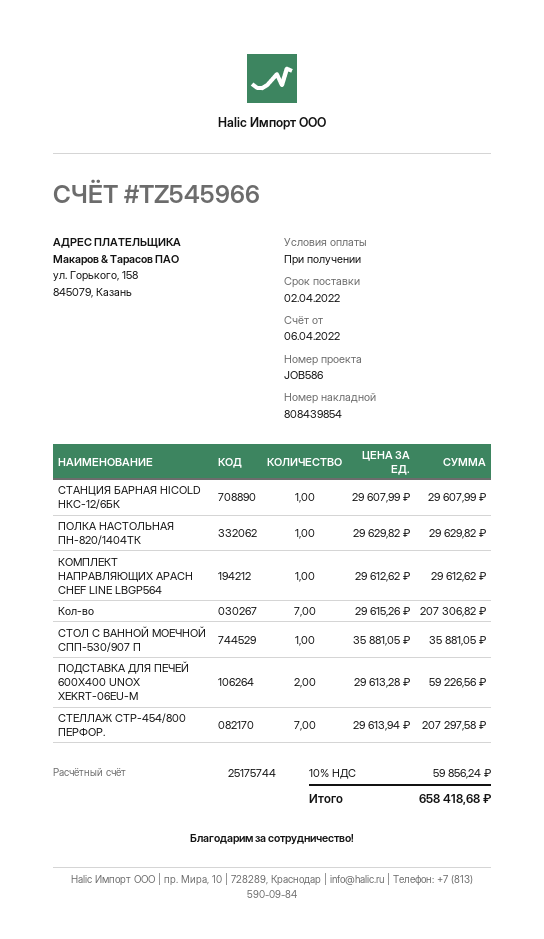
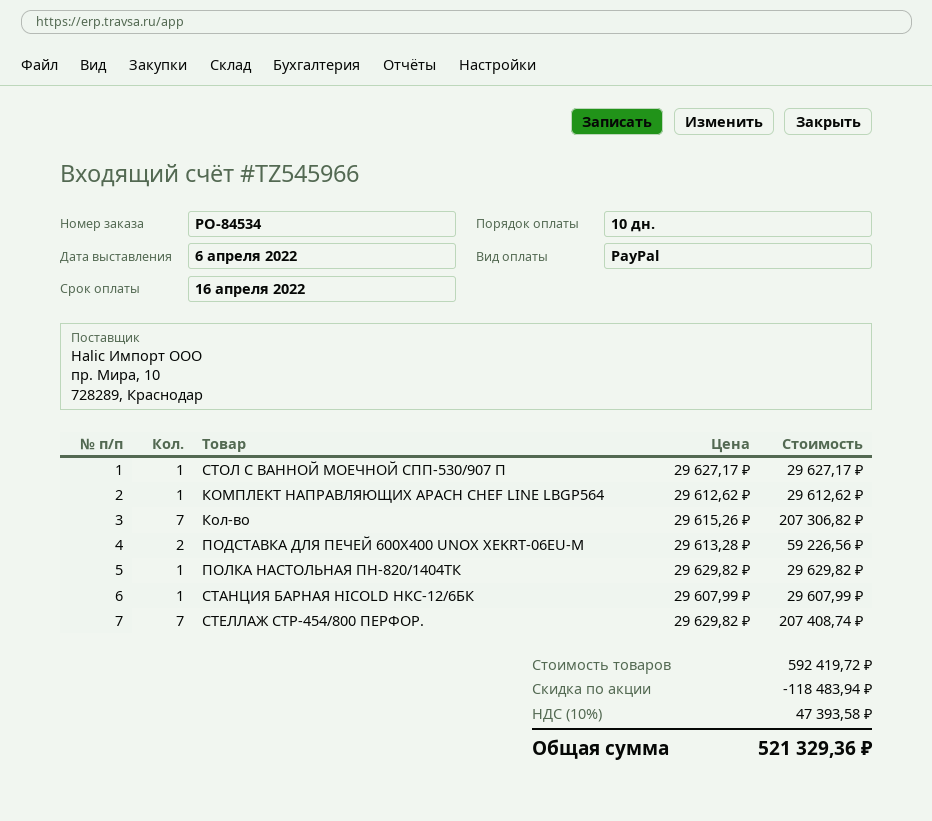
payment terms: on receipt -> 10 days
СТОЛ С ВАННОЙ МОЕЧНОЙ СПП-530/907 П: 1 x 35881.05 = 35881.05 -> 1 x 29627.17 = 29627.17
СТЕЛЛАЖ СТР-454/800 ПЕРФОР.: 7 x 29613.94 = 207297.58 -> 7 x 29629.82 = 207408.74
discount: none -> 118483.94
tax: 10% = 59856.24 -> 10% = 47393.58
total: 658418.68 -> 521329.36

